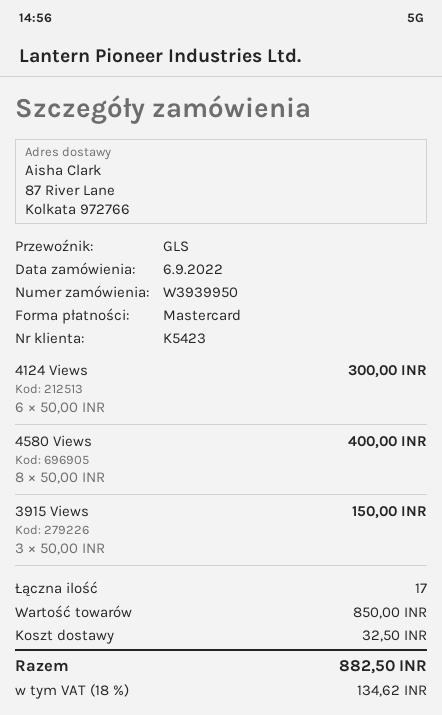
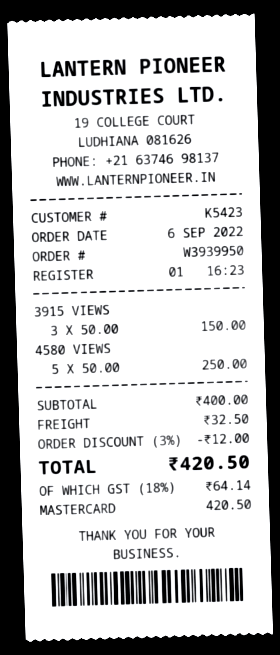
4124 Views: 6 x 50.00 = 300.00 -> none
4580 Views: 8 x 50.00 = 400.00 -> 5 x 50.00 = 250.00
subtotal: 850.00 -> 400.00
discount: none -> 3% = 12.00
tax: 18% = 134.62 -> 18% = 64.14
total: 882.50 -> 420.50

